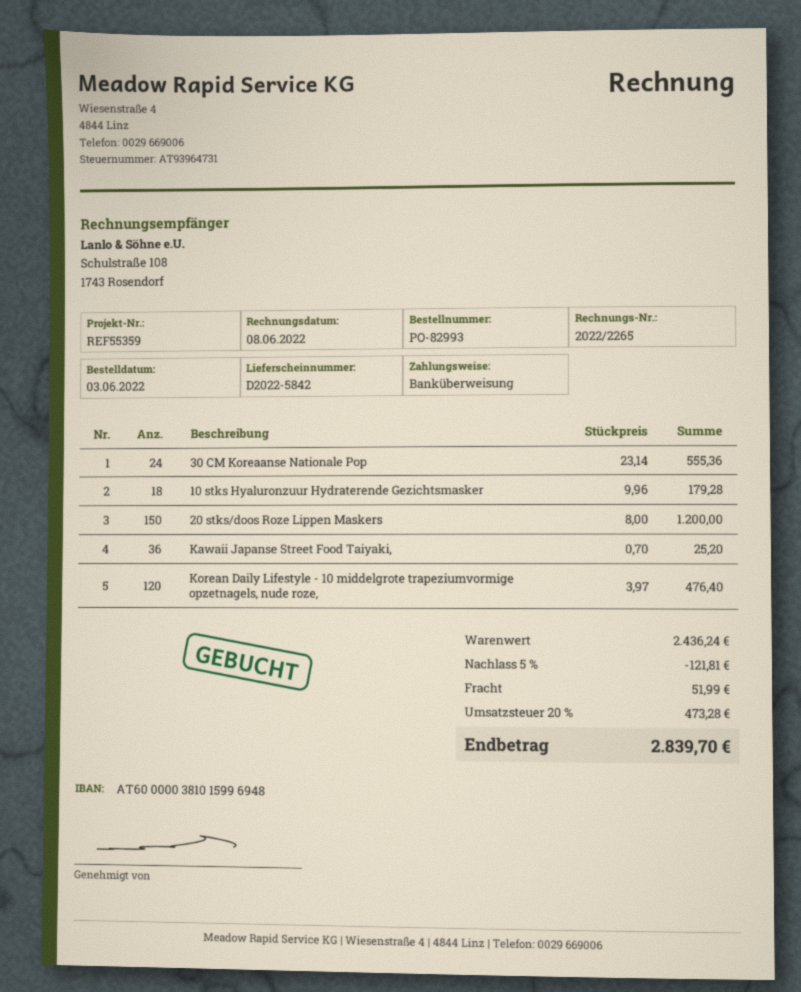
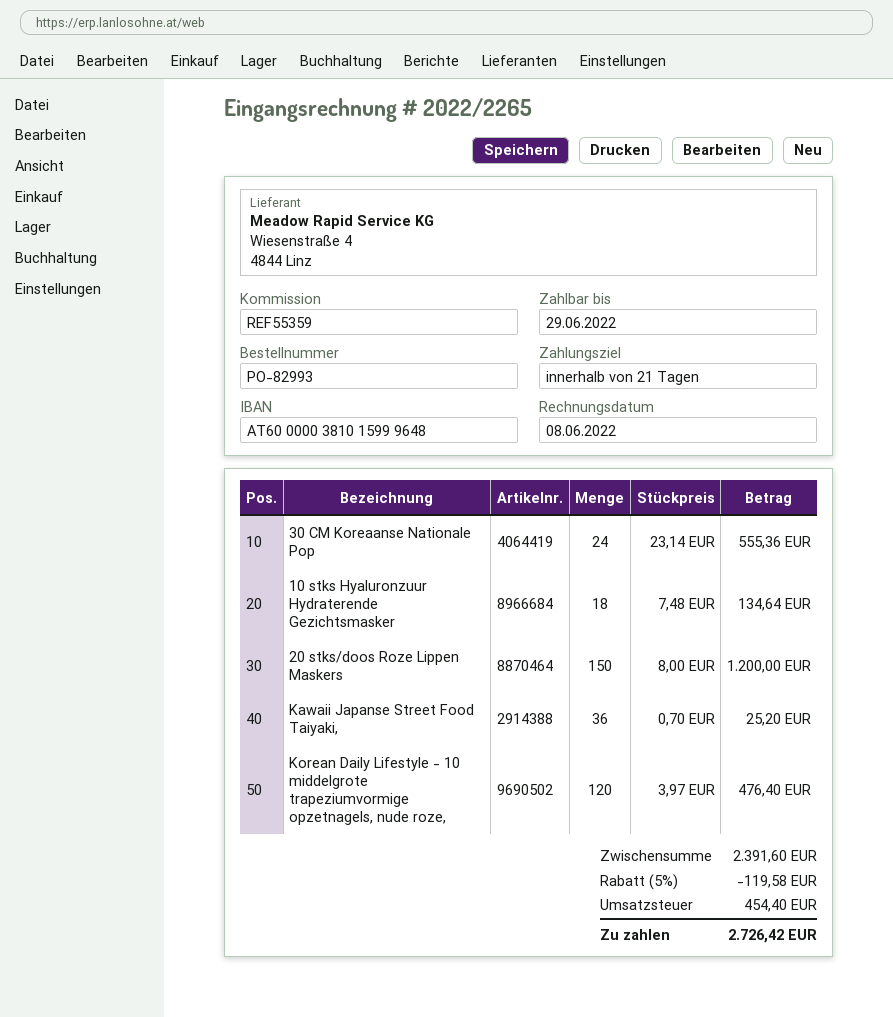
bank account: AT600000381015996948 -> AT600000381015999648
10 stks Hyaluronzuur Hydraterende Gezichtsmasker: 18 x 9.96 = 179.28 -> 18 x 7.48 = 134.64
subtotal: 2436.24 -> 2391.60
discount: 5% = 121.81 -> 5% = 119.58
shipping: 51.99 -> none
tax: 473.28 -> 454.40
total: 2839.70 -> 2726.42

